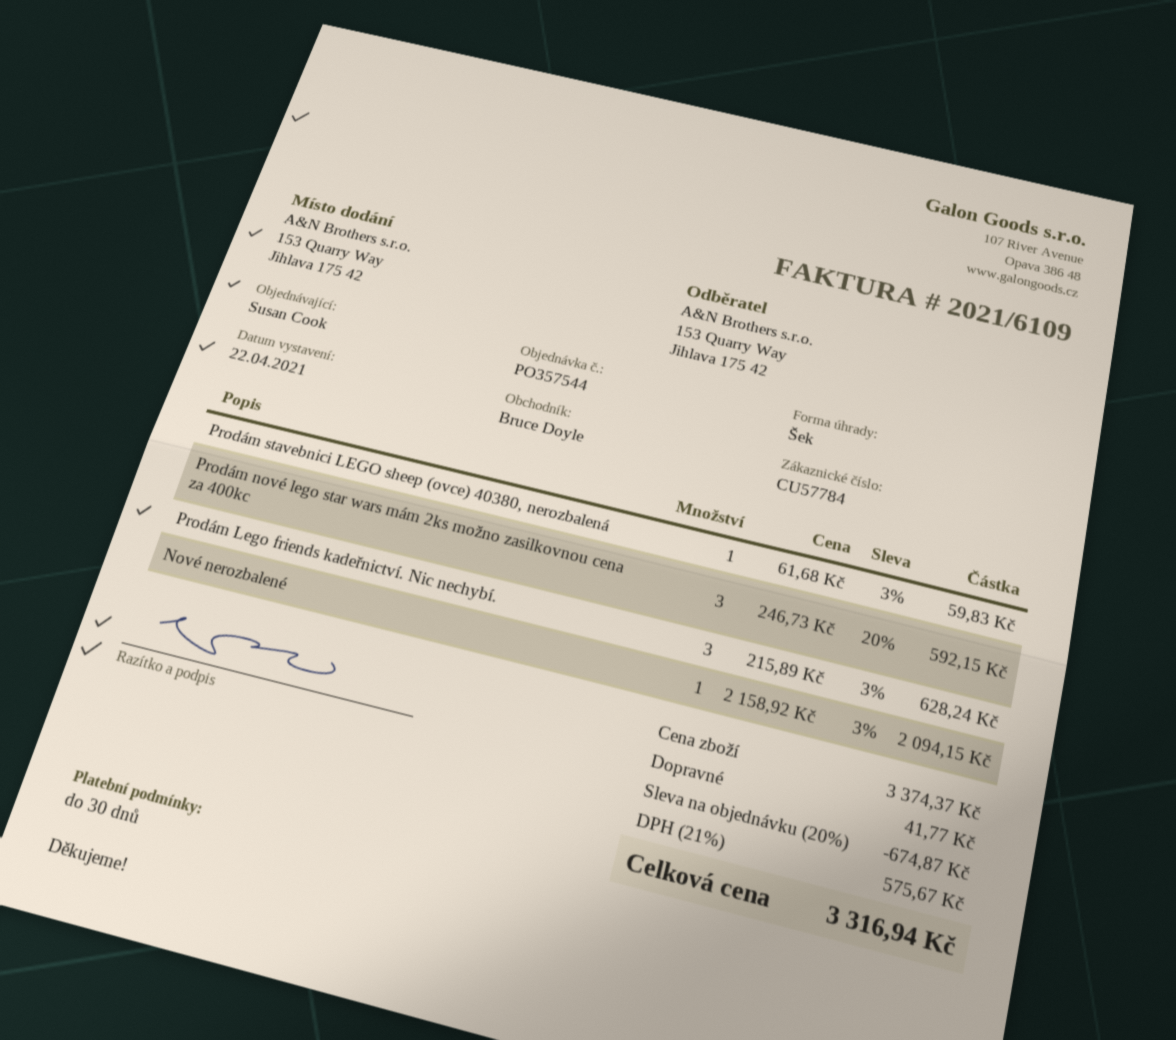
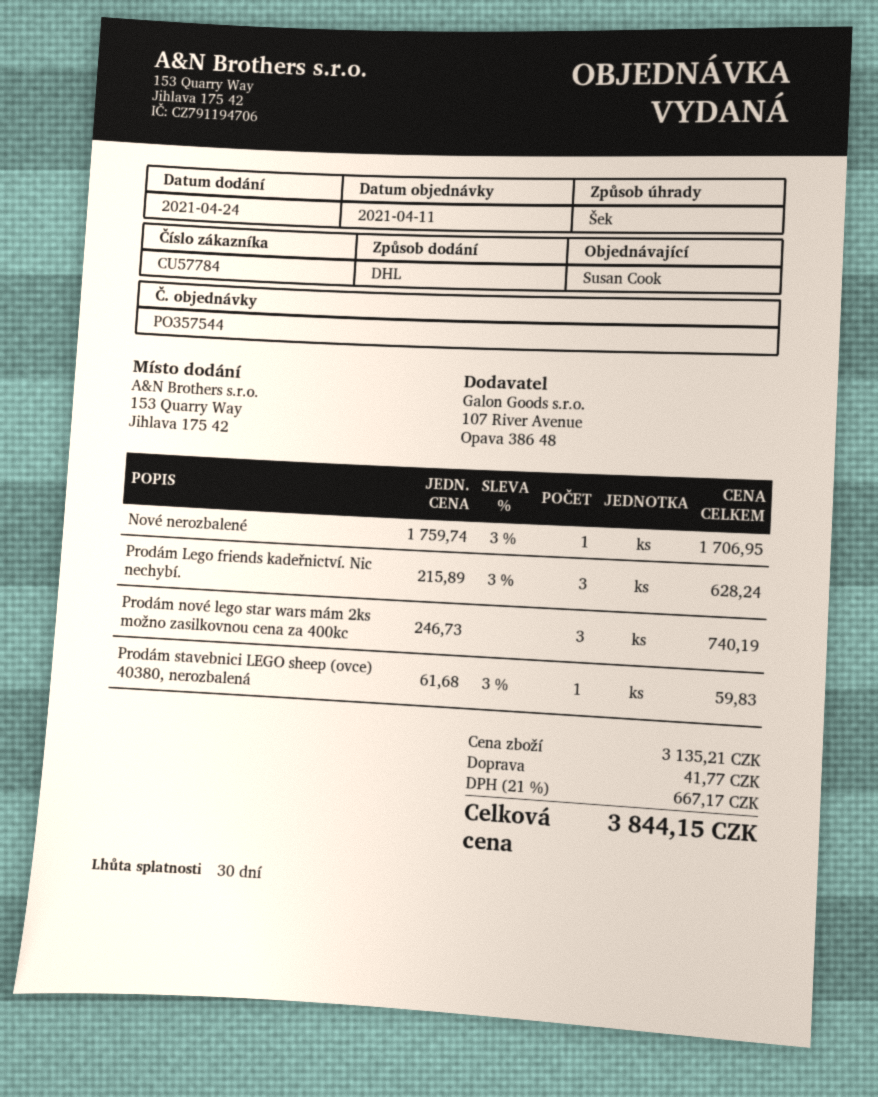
Prodám nové lego star wars mám 2ks možno zasilkovnou cena za 400kc: 3 x 246.73 - 20% = 592.15 -> 3 x 246.73 = 740.19
Nové nerozbalené: 1 x 2158.92 - 3% = 2094.15 -> 1 x 1759.74 - 3% = 1706.95
subtotal: 3374.37 -> 3135.21
discount: 20% = 674.87 -> none
tax: 21% = 575.67 -> 21% = 667.17
total: 3316.94 -> 3844.15

